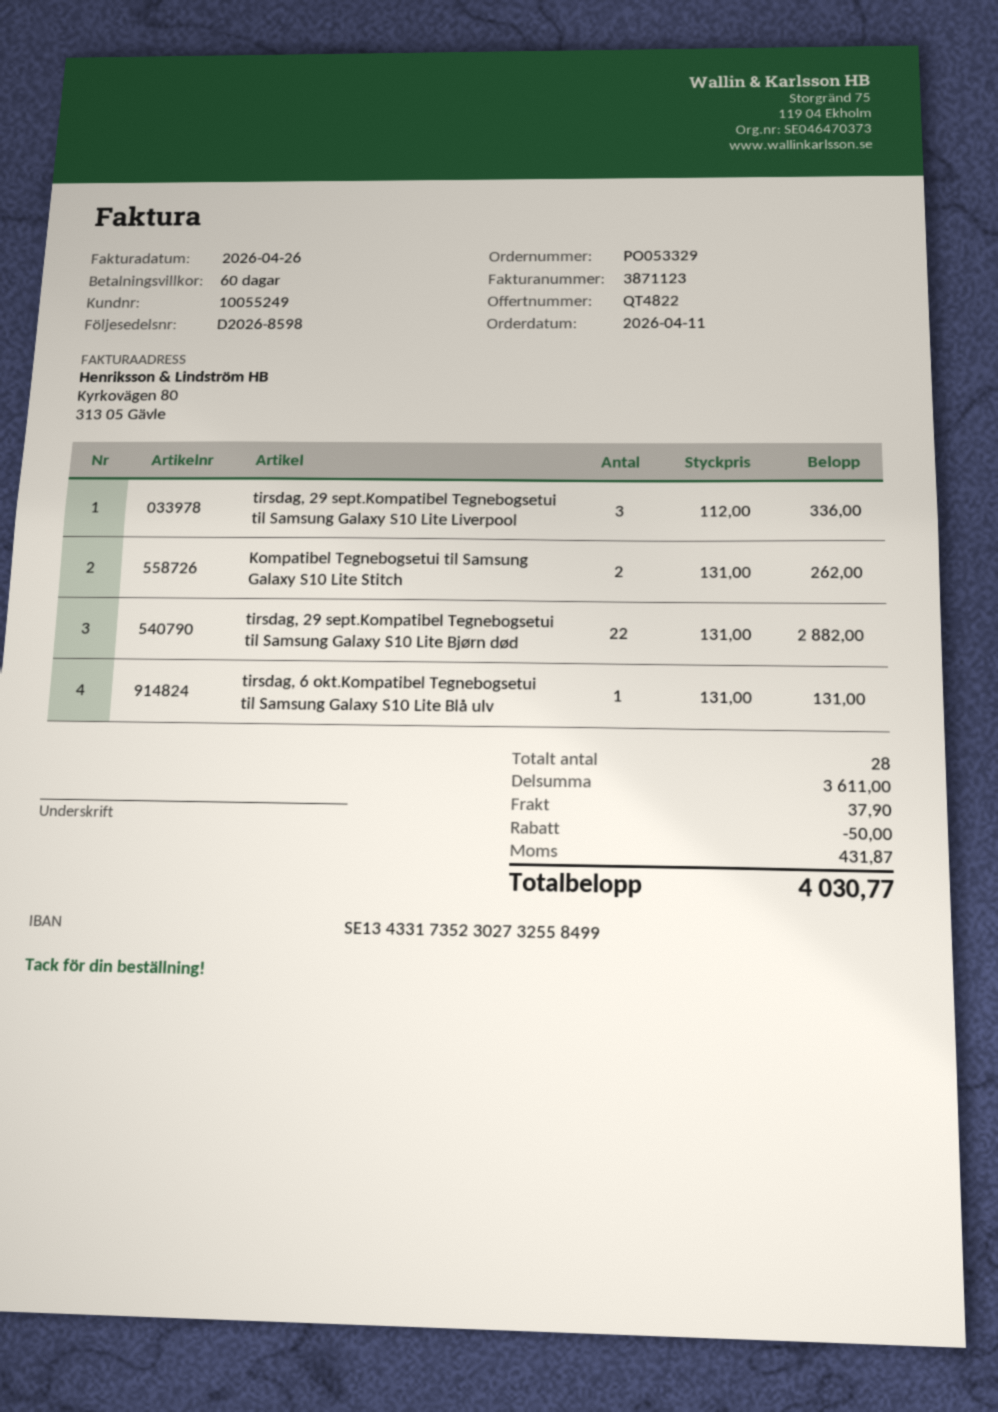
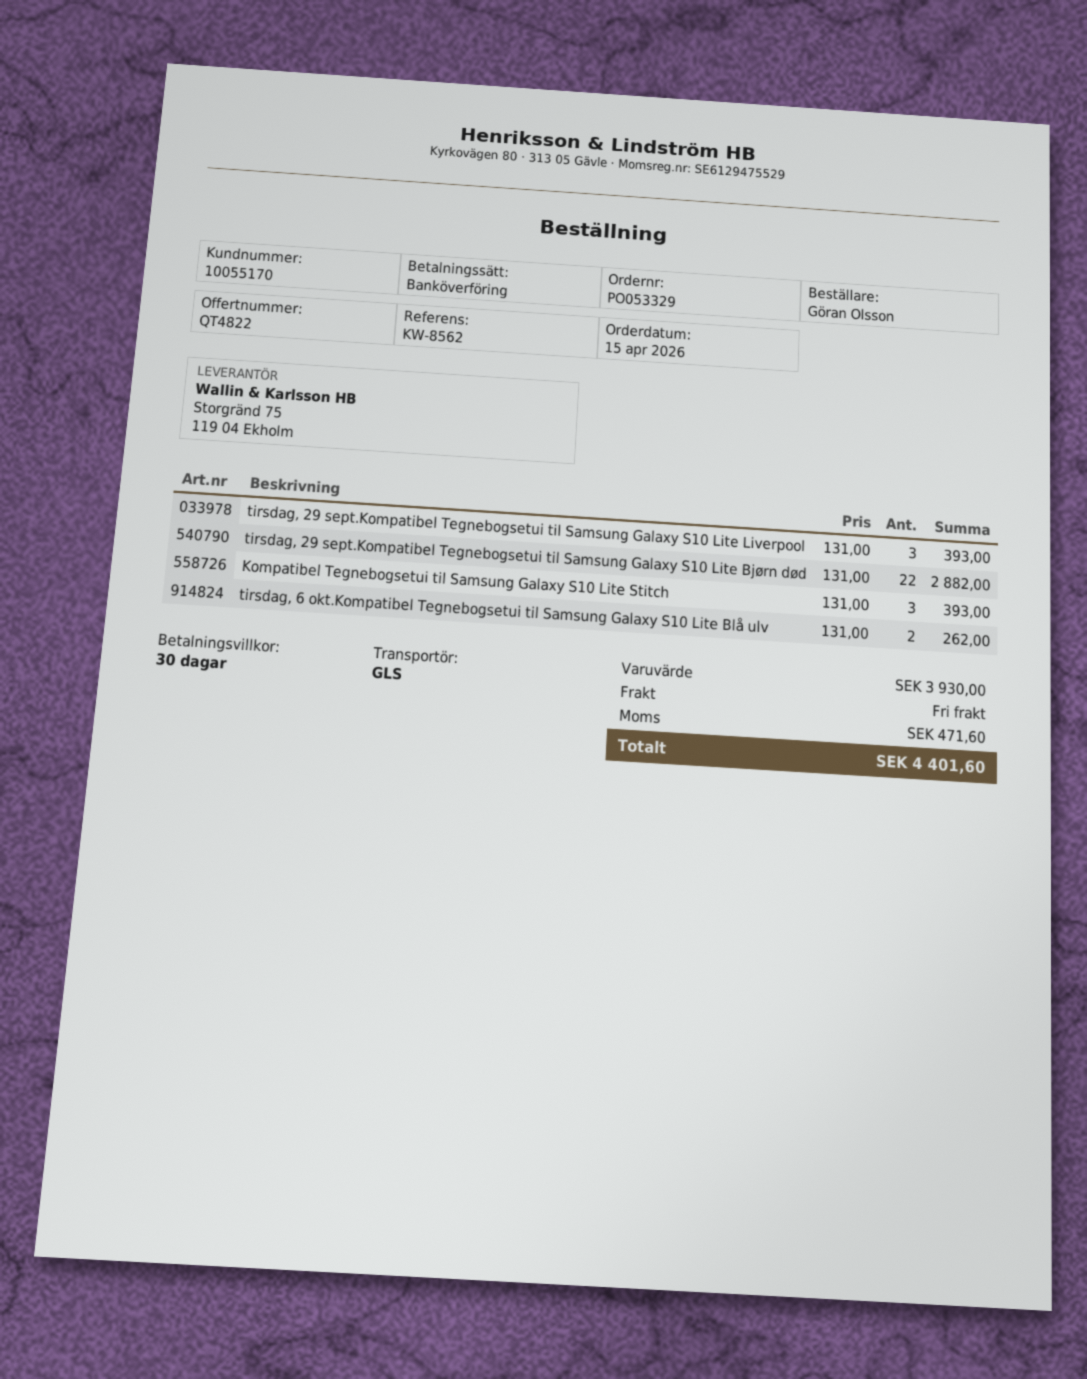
order date: 2026-04-11 -> 2026-04-15
payment terms: 60 days -> 30 days
customer number: 10055249 -> 10055170
tirsdag, 29 sept.Kompatibel Tegnebogsetui til Samsung Galaxy S10 Lite Liverpool: 3 x 112.00 = 336.00 -> 3 x 131.00 = 393.00
Kompatibel Tegnebogsetui til Samsung Galaxy S10 Lite Stitch: 2 x 131.00 = 262.00 -> 3 x 131.00 = 393.00
tirsdag, 6 okt.Kompatibel Tegnebogsetui til Samsung Galaxy S10 Lite Blå ulv: 1 x 131.00 = 131.00 -> 2 x 131.00 = 262.00
subtotal: 3611.00 -> 3930.00
discount: 50.00 -> none
shipping: 37.90 -> 0.00
tax: 431.87 -> 471.60
total: 4030.77 -> 4401.60

